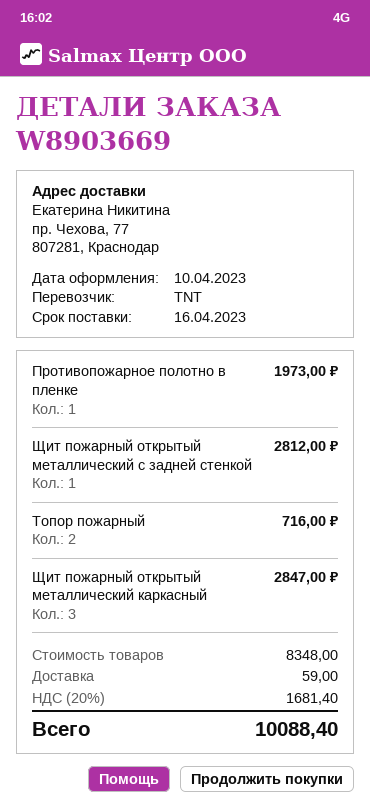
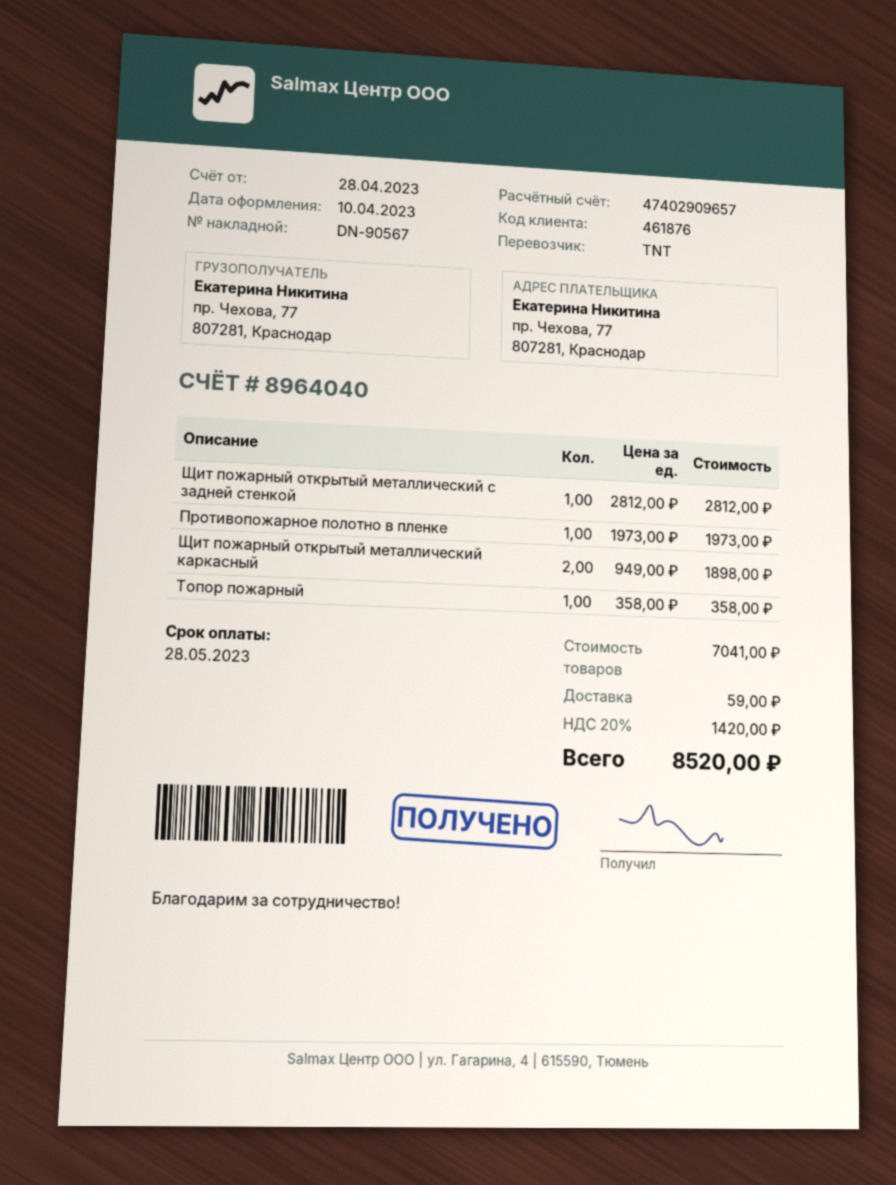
Топор пожарный: 2 for 716.00 -> 1 for 358.00
Щит пожарный открытый металлический каркасный: 3 for 2847.00 -> 2 for 1898.00
subtotal: 8348.00 -> 7041.00
tax: 20% = 1681.40 -> 20% = 1420.00
total: 10088.40 -> 8520.00

